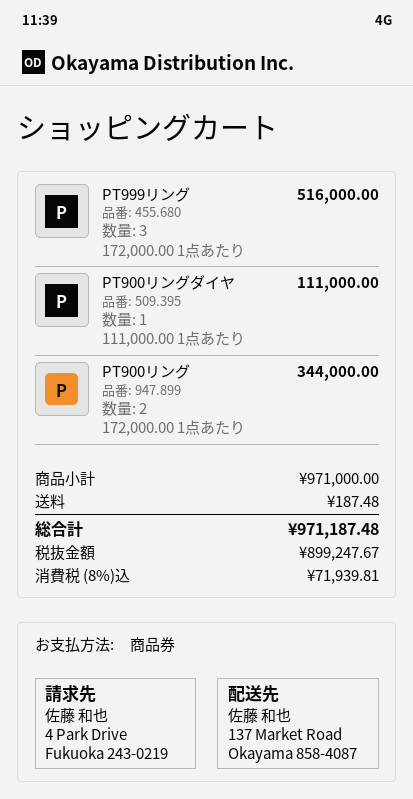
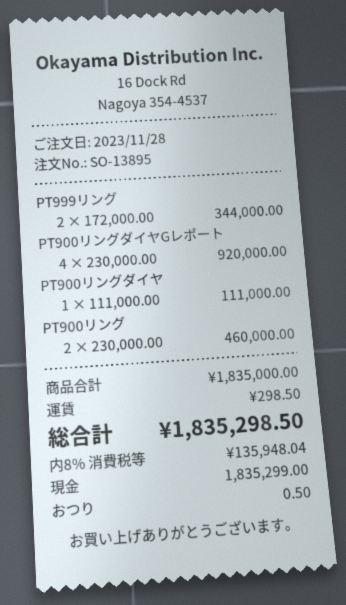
payment method: gift card -> cash
PT999リング: 3 x 172000.00 = 516000.00 -> 2 x 172000.00 = 344000.00
PT900リング: 2 x 172000.00 = 344000.00 -> 2 x 230000.00 = 460000.00
PT900リングダイヤGレポート: none -> 4 x 230000.00 = 920000.00
subtotal: 971000.00 -> 1835000.00
shipping: 187.48 -> 298.50
tax: 8% = 71939.81 -> 8% = 135948.04
total: 971187.48 -> 1835298.50

